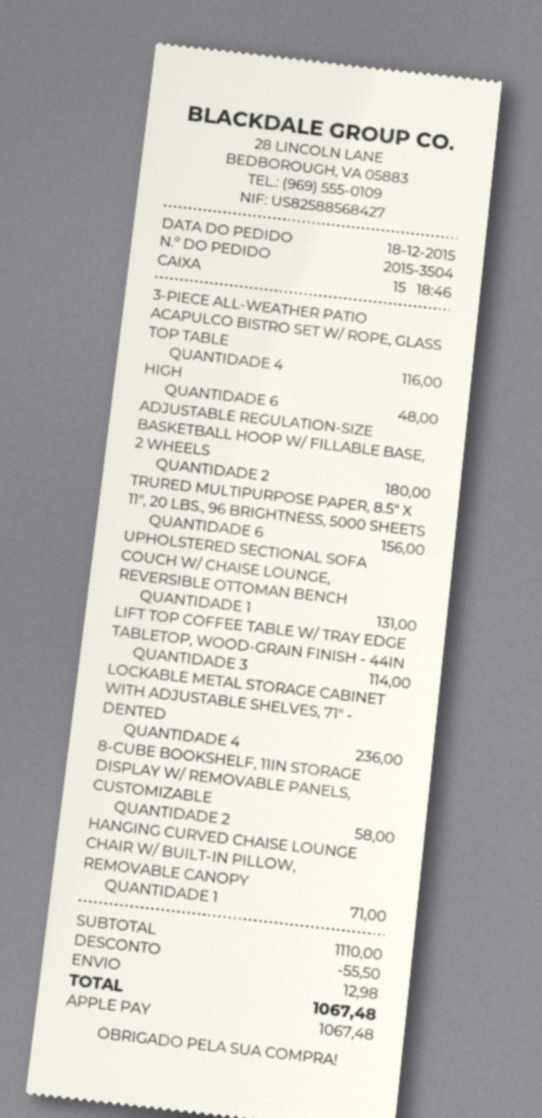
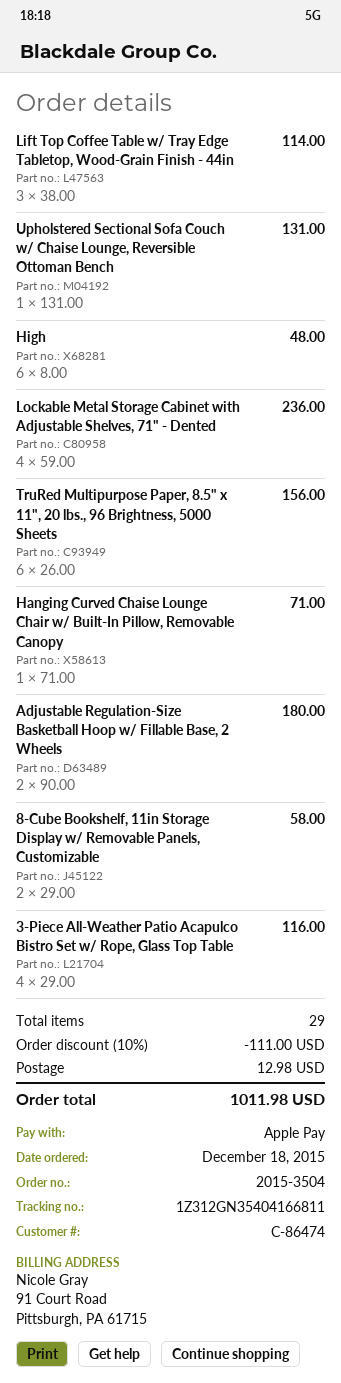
discount: 55.50 -> 111.00
total: 1067.48 -> 1011.98

